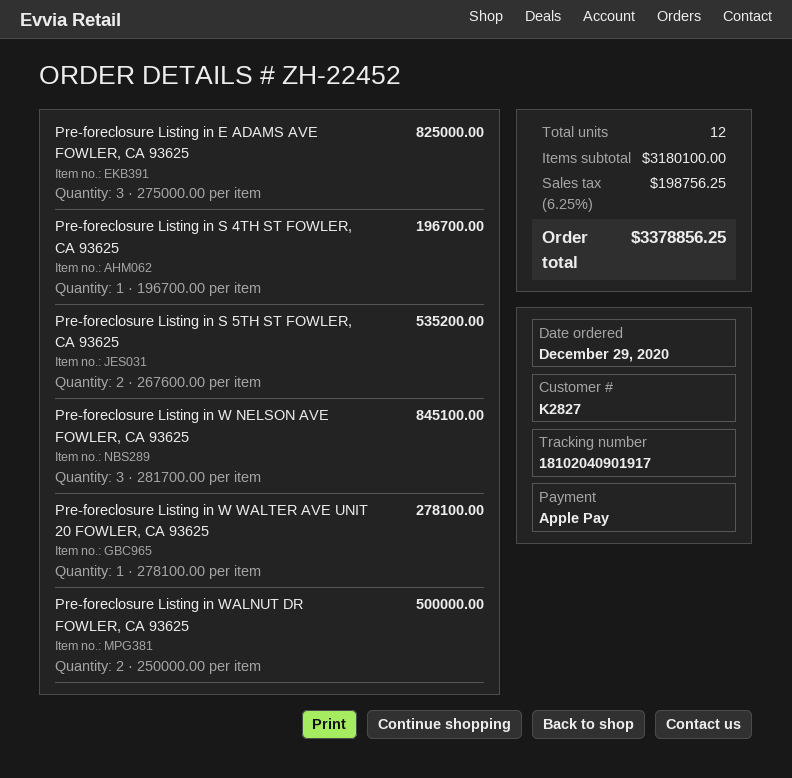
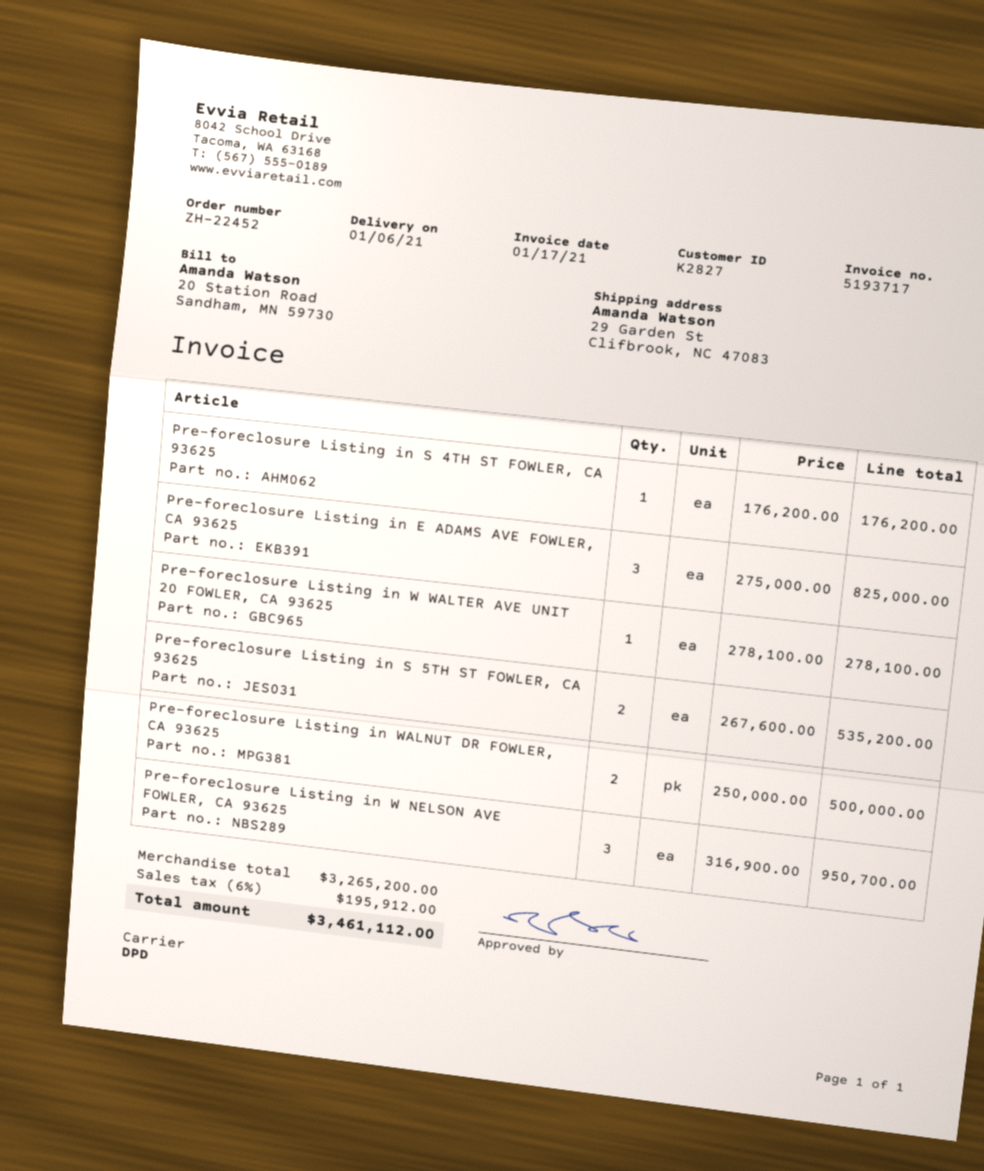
Pre-foreclosure Listing in S 4TH ST FOWLER, CA 93625: 1 x 196700.00 = 196700.00 -> 1 x 176200.00 = 176200.00
Pre-foreclosure Listing in W NELSON AVE FOWLER, CA 93625: 3 x 281700.00 = 845100.00 -> 3 x 316900.00 = 950700.00
subtotal: 3180100.00 -> 3265200.00
tax: 6.25% = 198756.25 -> 6% = 195912.00
total: 3378856.25 -> 3461112.00

